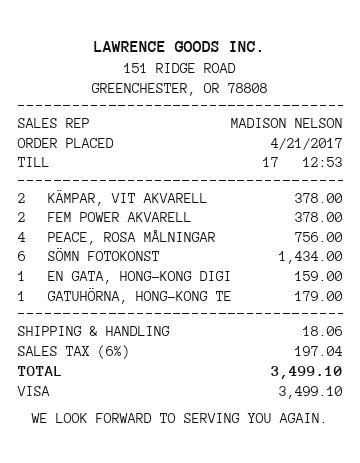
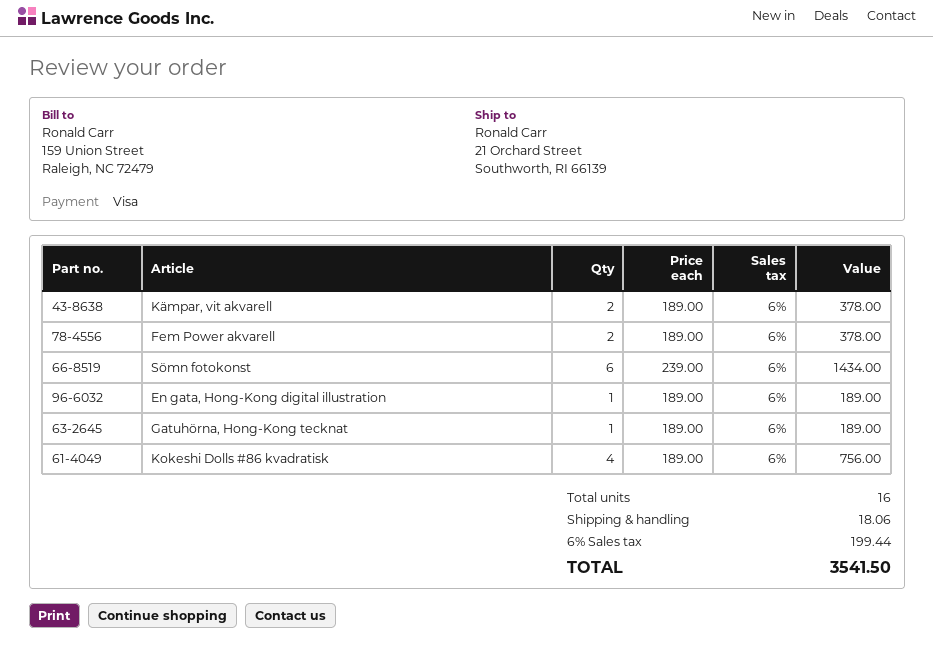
PEACE, ROSA MÅLNINGAR: 4 for 756.00 -> none
EN GATA, HONG-KONG DIGI: 1 for 159.00 -> 1 for 189.00
GATUHÖRNA, HONG-KONG TE: 1 for 179.00 -> 1 for 189.00
Kokeshi Dolls #86 kvadratisk: none -> 4 for 756.00
tax: 6% = 197.04 -> 6% = 199.44
total: 3499.10 -> 3541.50

